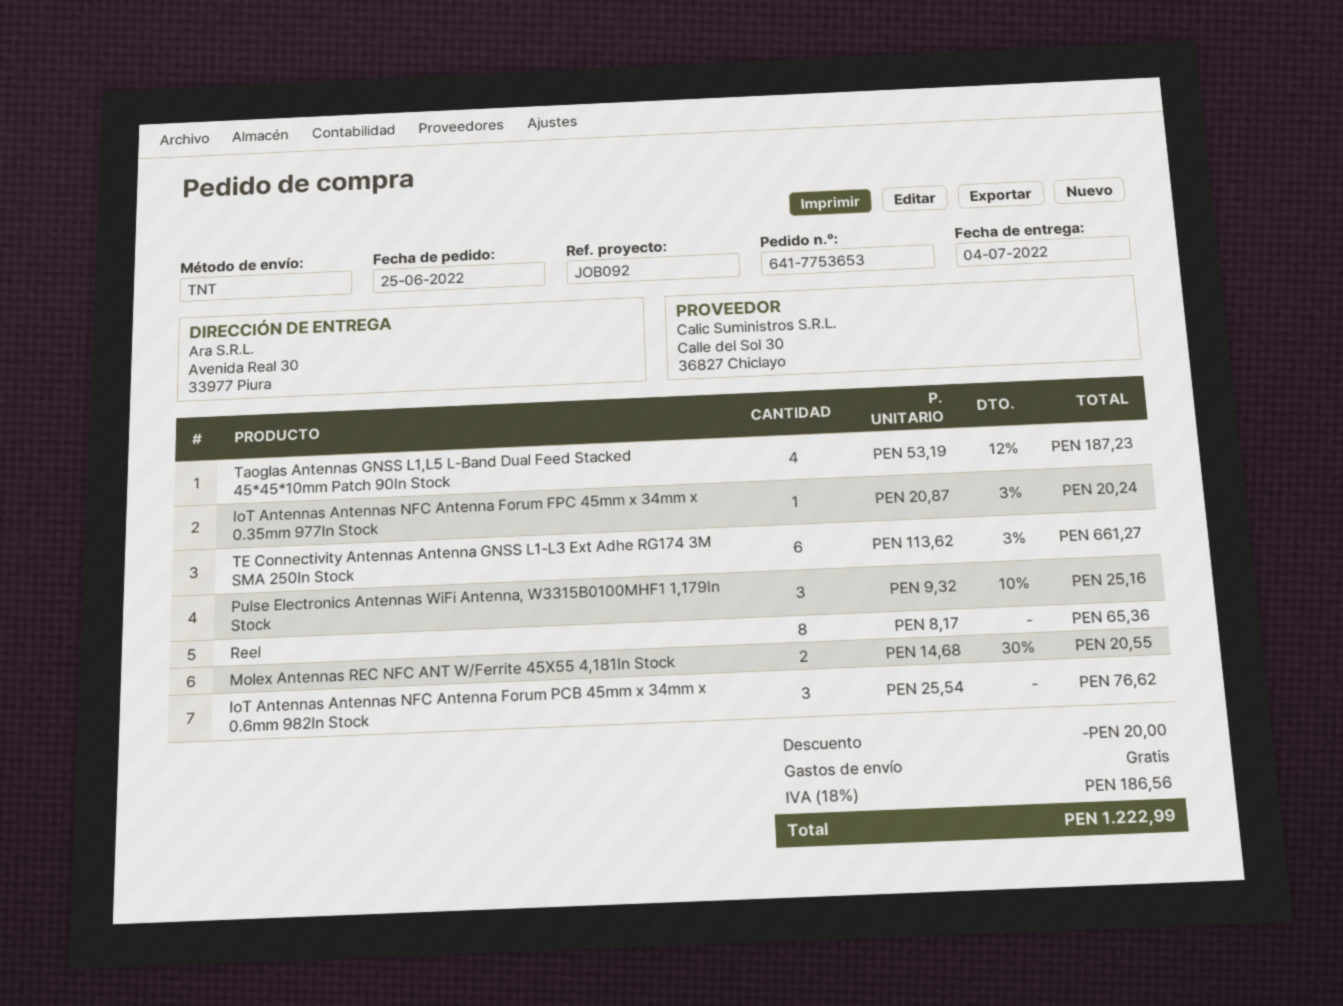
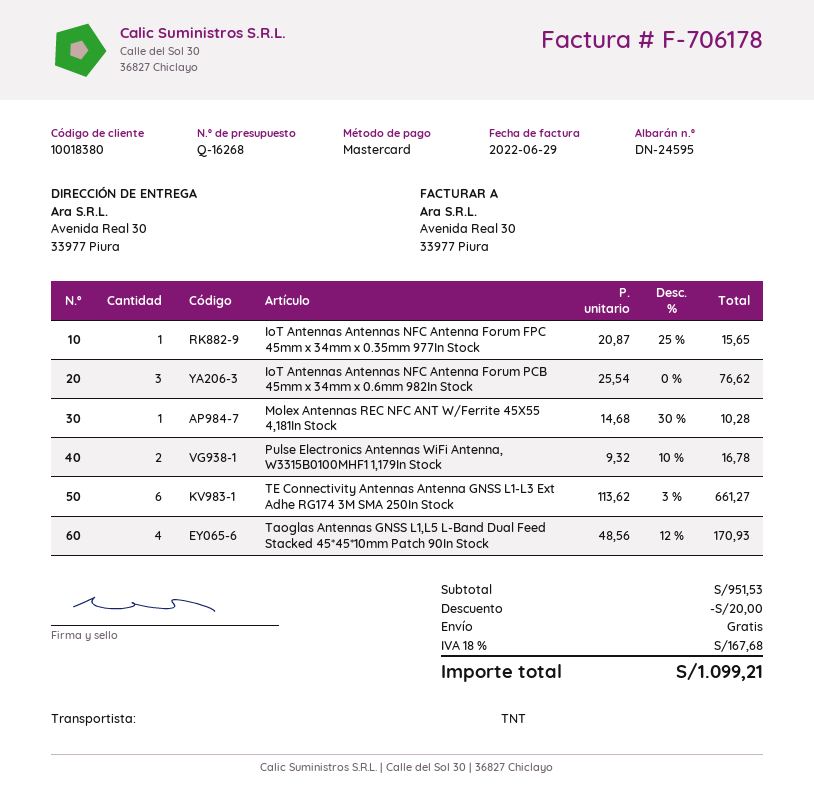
Taoglas Antennas GNSS L1,L5 L-Band Dual Feed Stacked 45*45*10mm Patch 90In Stock: 4 x 53.19 - 12% = 187.23 -> 4 x 48.56 - 12% = 170.93
IoT Antennas Antennas NFC Antenna Forum FPC 45mm x 34mm x 0.35mm 977In Stock: 1 x 20.87 - 3% = 20.24 -> 1 x 20.87 - 25% = 15.65
Pulse Electronics Antennas WiFi Antenna, W3315B0100MHF1 1,179In Stock: 3 x 9.32 - 10% = 25.16 -> 2 x 9.32 - 10% = 16.78
Reel: 8 x 8.17 = 65.36 -> none
Molex Antennas REC NFC ANT W/Ferrite 45X55 4,181In Stock: 2 x 14.68 - 30% = 20.55 -> 1 x 14.68 - 30% = 10.28
tax: 18% = 186.56 -> 18% = 167.68
total: 1222.99 -> 1099.21

